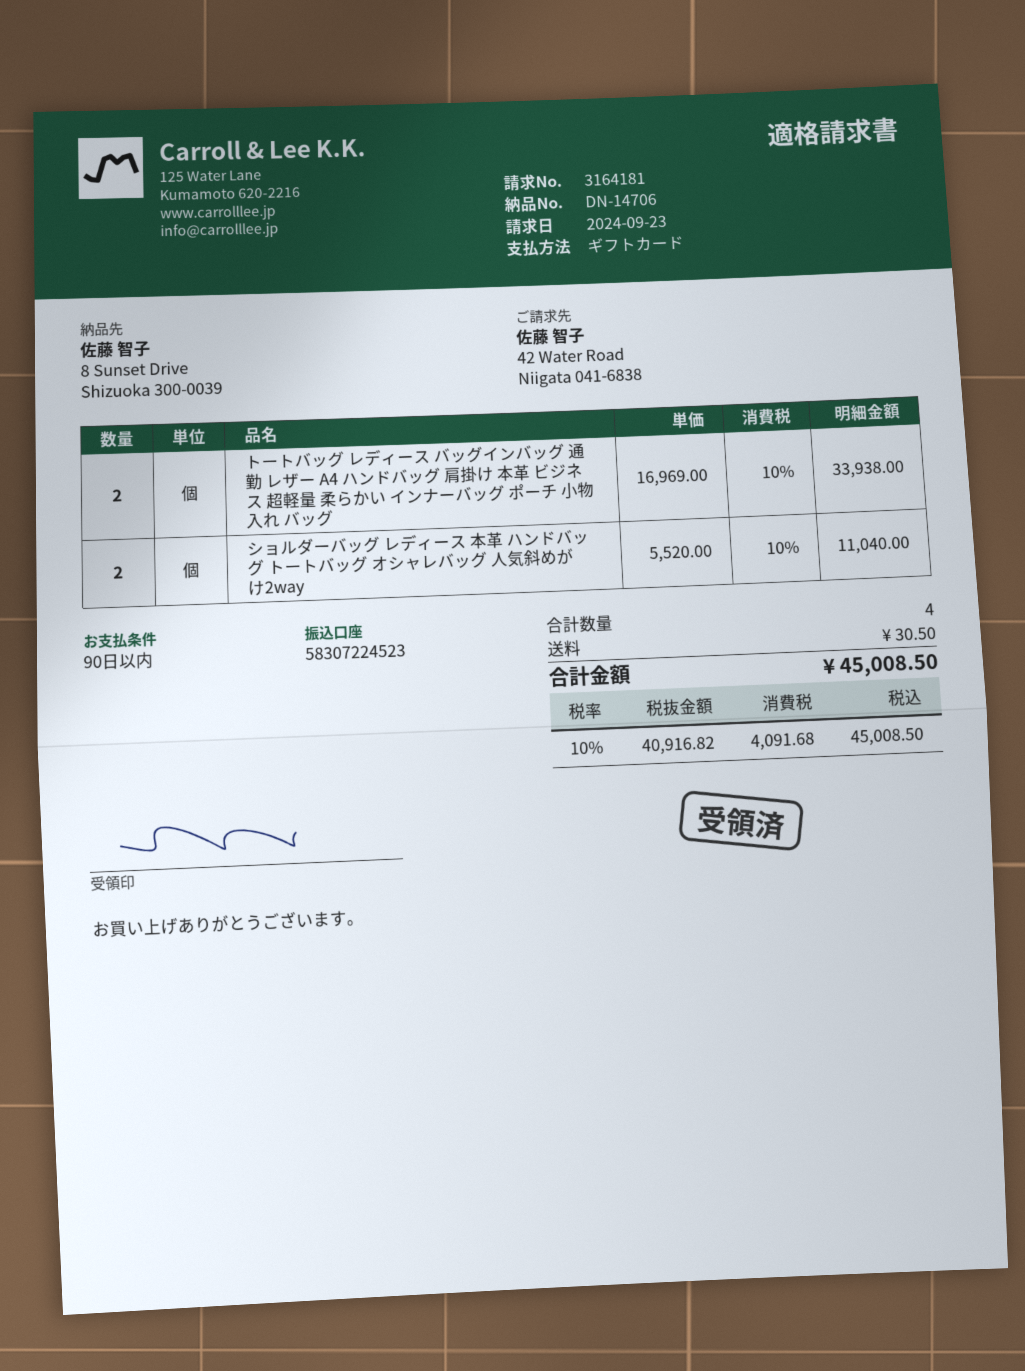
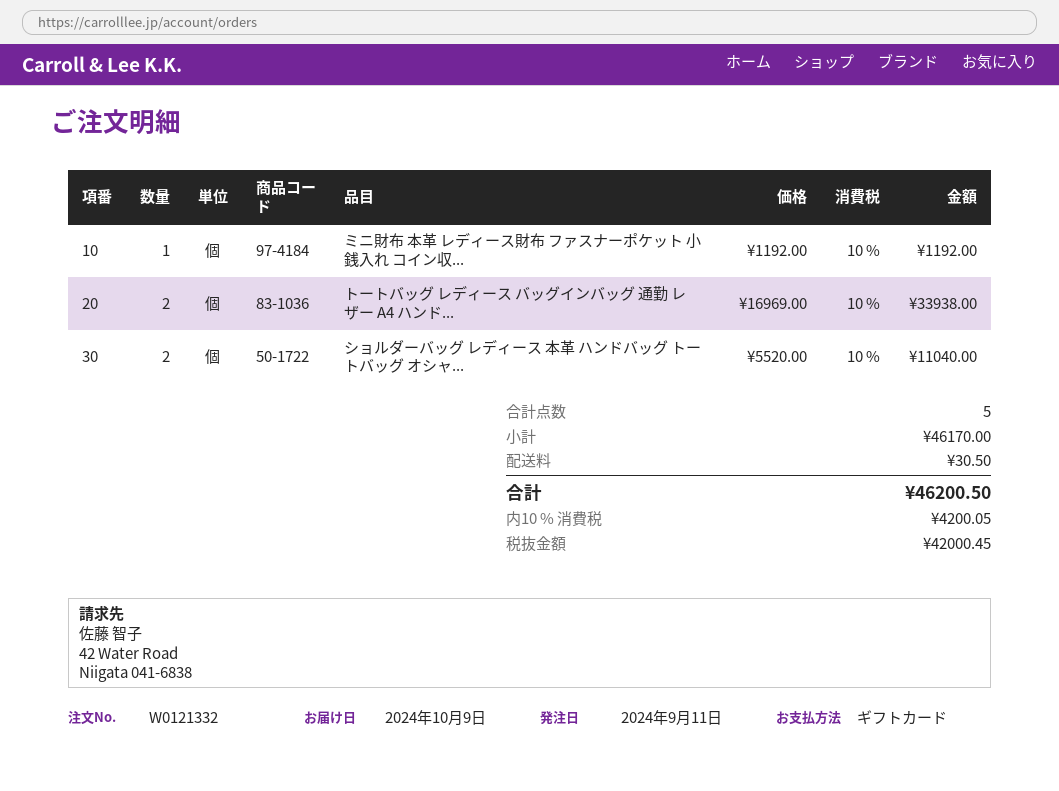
ミニ財布 本革 レディース財布 ファスナーポケット 小銭入れ コイン収...: none -> 1 x 1192.00 = 1192.00
total quantity: 4 -> 5
net: 40916.82 -> 42000.45
tax: 10% = 4091.68 -> 10% = 4200.05
total: 45008.50 -> 46200.50

